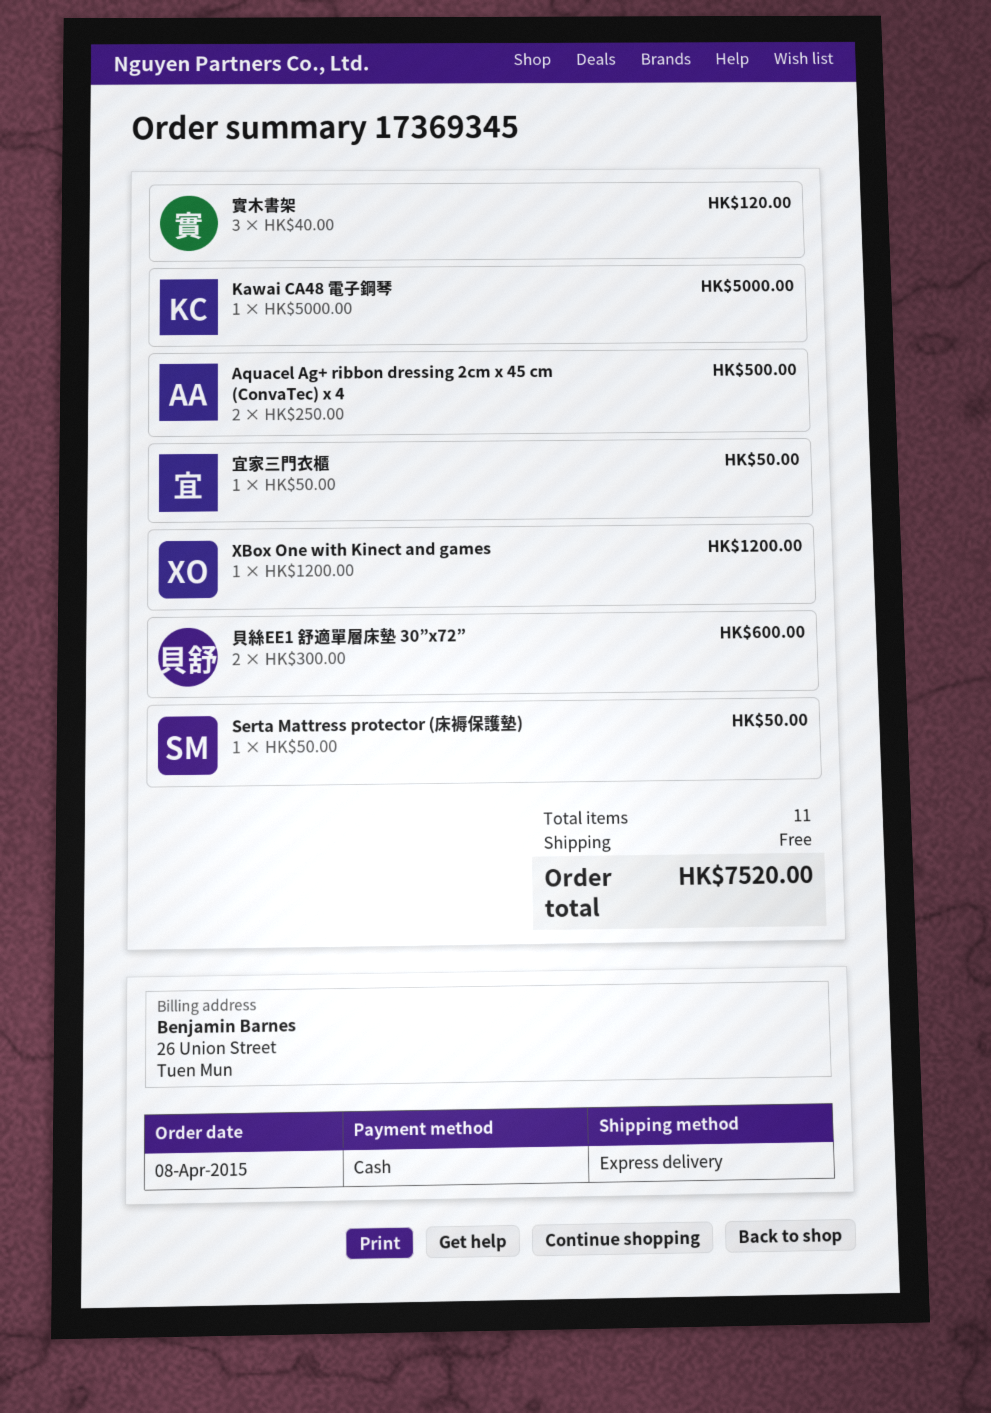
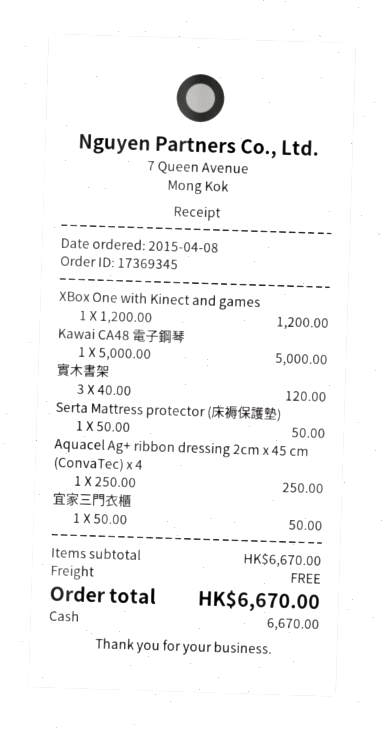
Aquacel Ag+ ribbon dressing 2cm x 45 cm (ConvaTec) x 4: 2 x 250.00 = 500.00 -> 1 x 250.00 = 250.00
貝絲EE1 舒適單層床墊 30”x72”: 2 x 300.00 = 600.00 -> none
total: 7520.00 -> 6670.00

